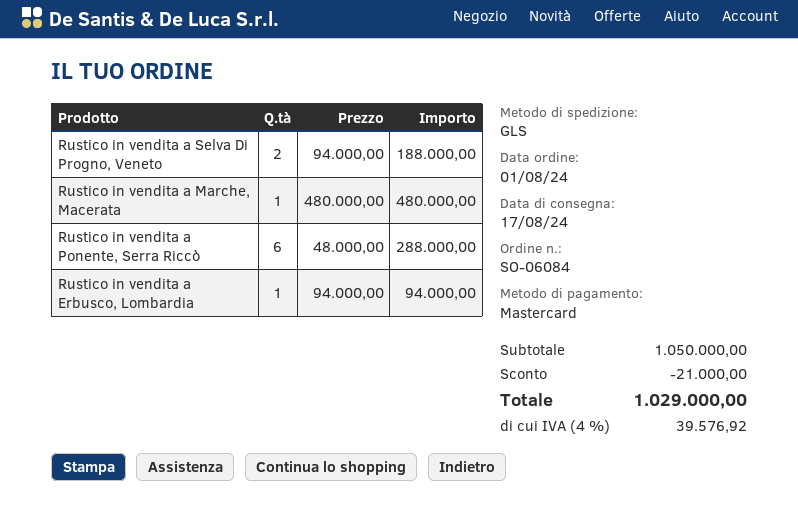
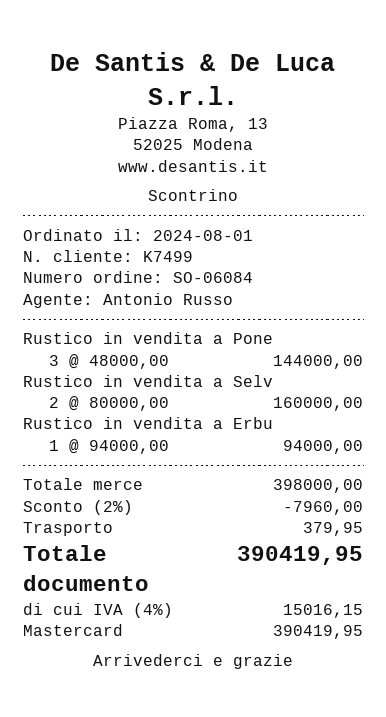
Rustico in vendita a Selva Di Progno, Veneto: 2 x 94000.00 = 188000.00 -> 2 x 80000.00 = 160000.00
Rustico in vendita a Marche, Macerata: 1 x 480000.00 = 480000.00 -> none
Rustico in vendita a Ponente, Serra Riccò: 6 x 48000.00 = 288000.00 -> 3 x 48000.00 = 144000.00
subtotal: 1050000.00 -> 398000.00
discount: 21000.00 -> 7960.00
shipping: none -> 379.95
tax: 4% = 39576.92 -> 4% = 15016.15
total: 1029000.00 -> 390419.95

